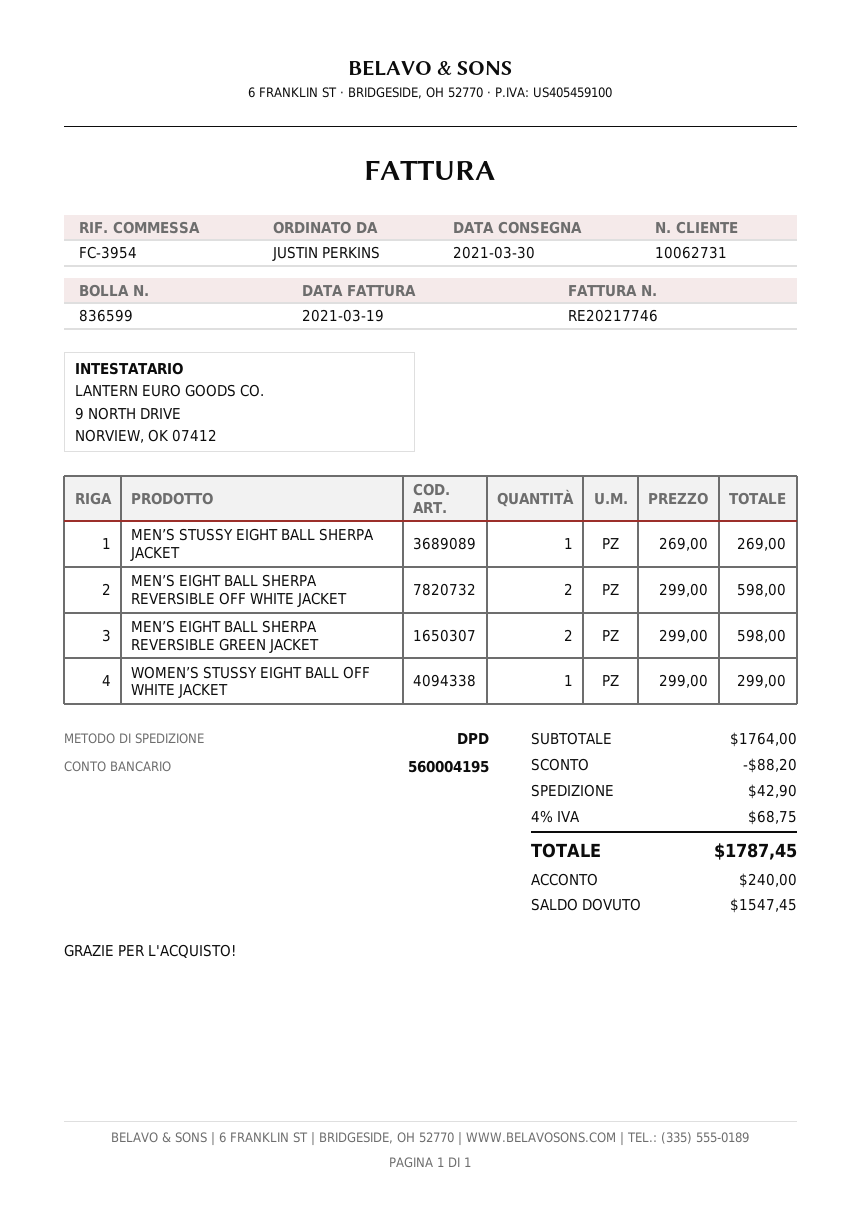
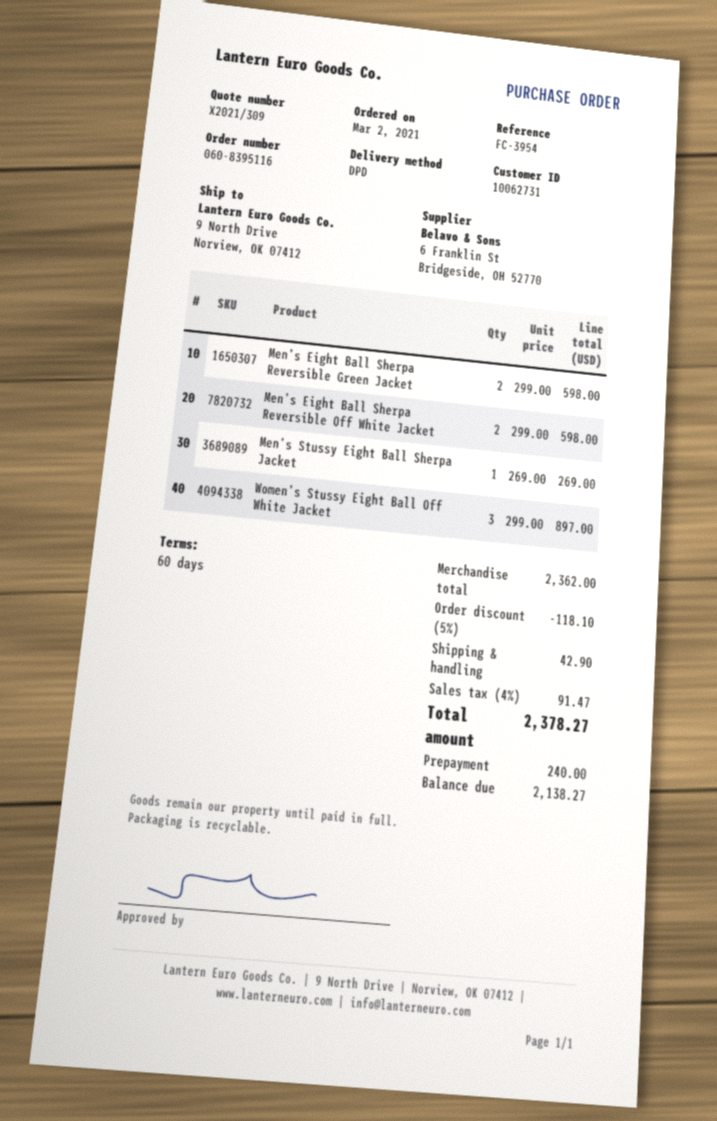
WOMEN’S STUSSY EIGHT BALL OFF WHITE JACKET: 1 x 299.00 = 299.00 -> 3 x 299.00 = 897.00
subtotal: 1764.00 -> 2362.00
discount: 88.20 -> 118.10
tax: 4% = 68.75 -> 4% = 91.47
total: 1787.45 -> 2378.27
balance: 1547.45 -> 2138.27

